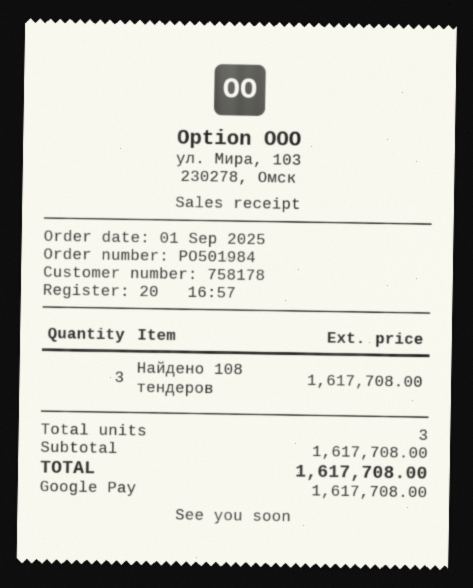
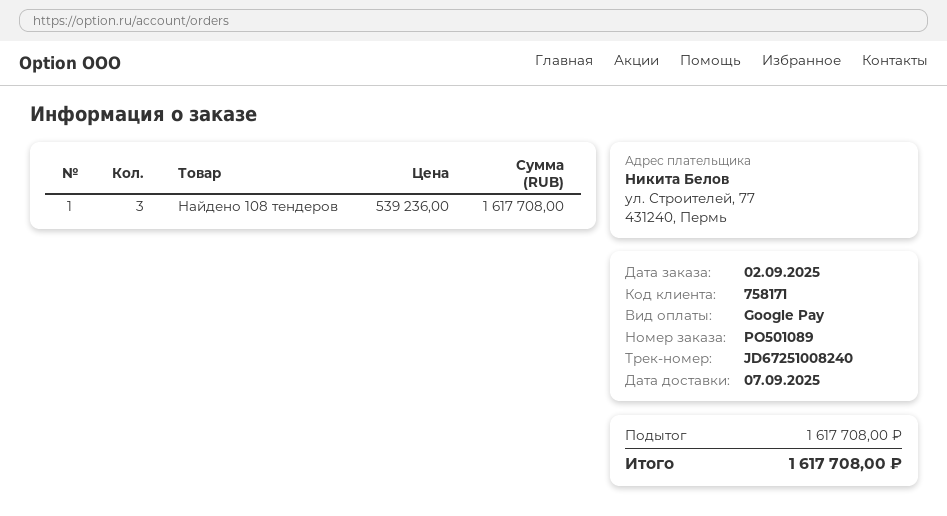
order number: PO501984 -> PO501089
order date: 2025-09-01 -> 2025-09-02
customer number: 758178 -> 758171

